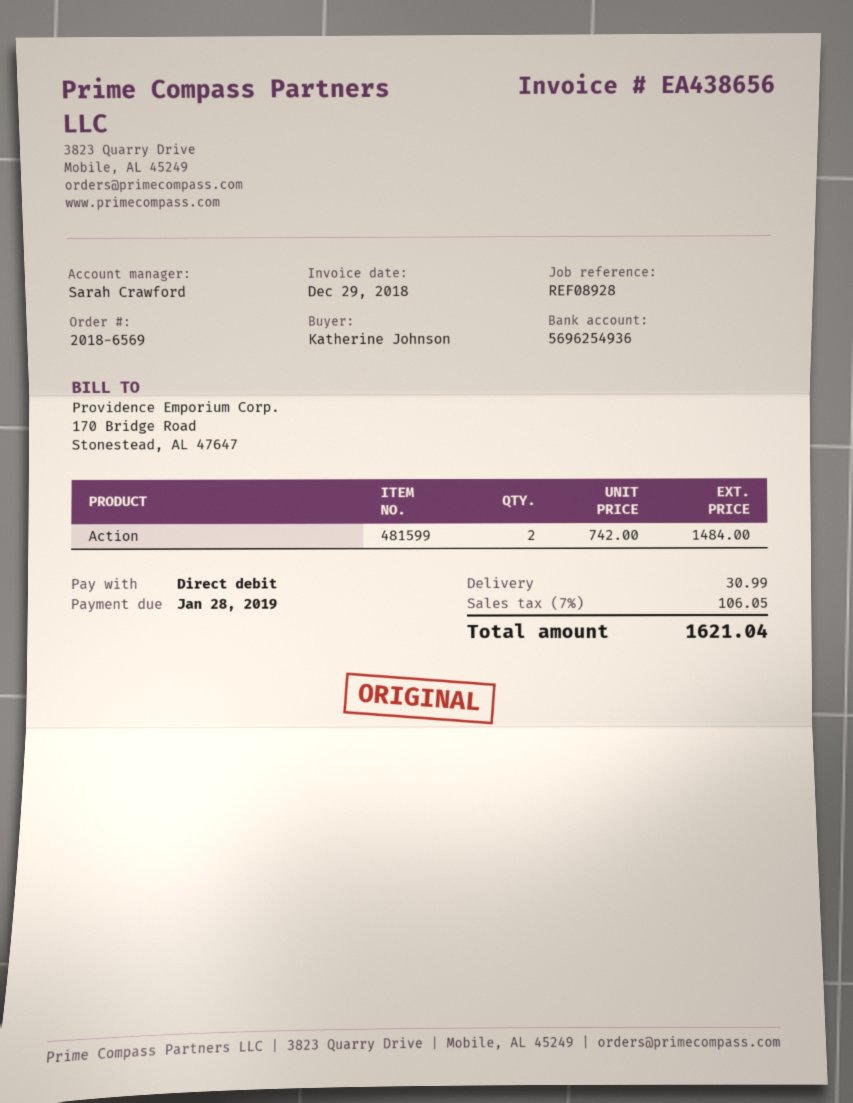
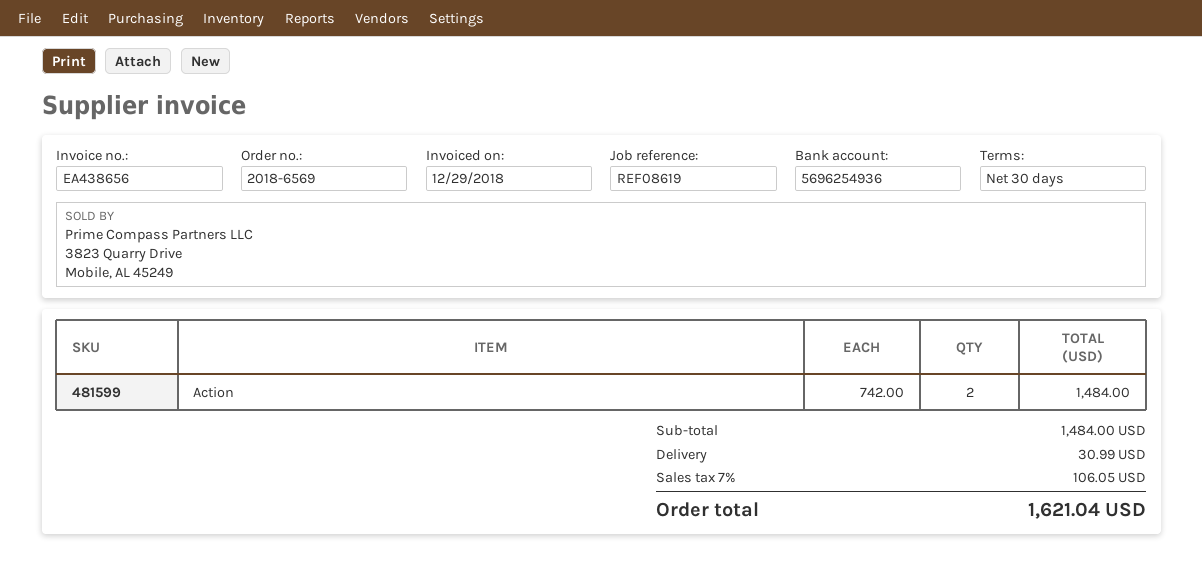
reference: REF08928 -> REF08619

